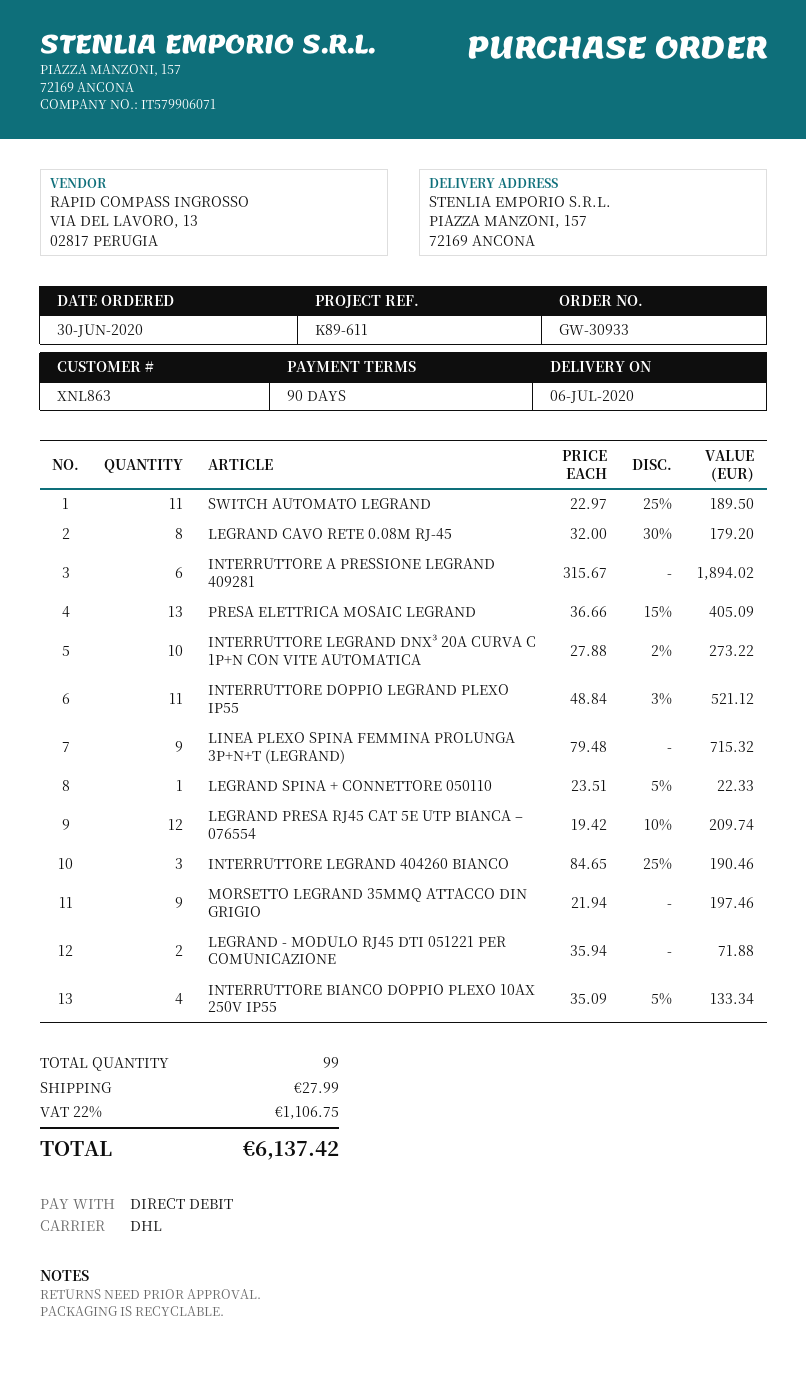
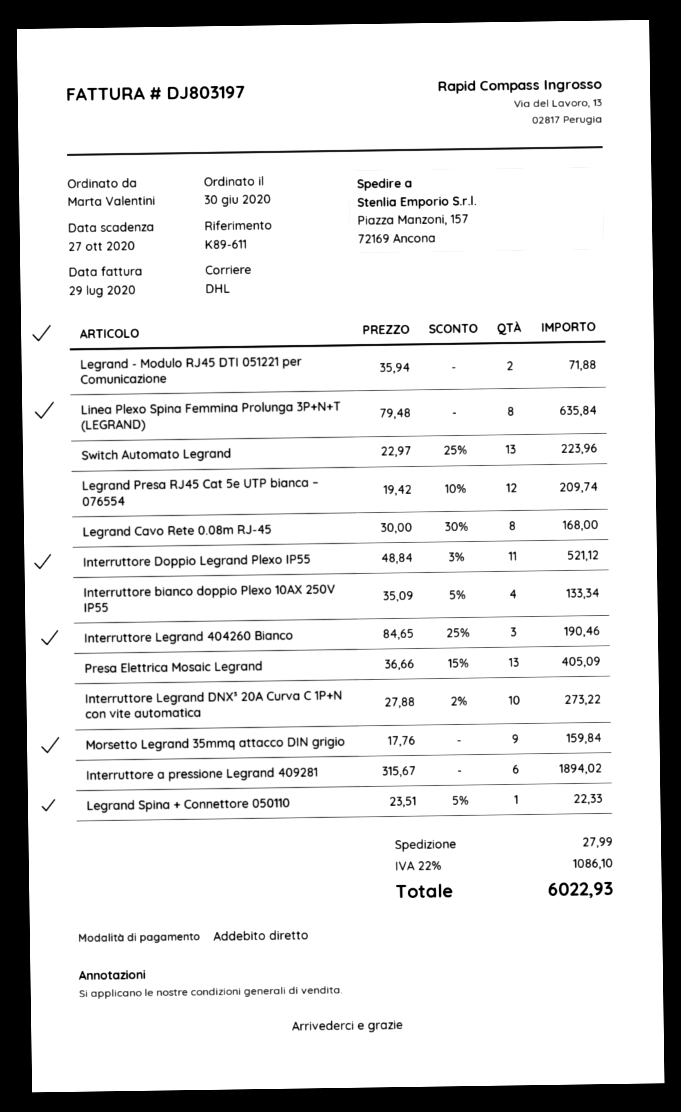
SWITCH AUTOMATO LEGRAND: 11 x 22.97 - 25% = 189.50 -> 13 x 22.97 - 25% = 223.96
LEGRAND CAVO RETE 0.08M RJ-45: 8 x 32.00 - 30% = 179.20 -> 8 x 30.00 - 30% = 168.00
LINEA PLEXO SPINA FEMMINA PROLUNGA 3P+N+T (LEGRAND): 9 x 79.48 = 715.32 -> 8 x 79.48 = 635.84
MORSETTO LEGRAND 35MMQ ATTACCO DIN GRIGIO: 9 x 21.94 = 197.46 -> 9 x 17.76 = 159.84
tax: 22% = 1106.75 -> 22% = 1086.10
total: 6137.42 -> 6022.93

